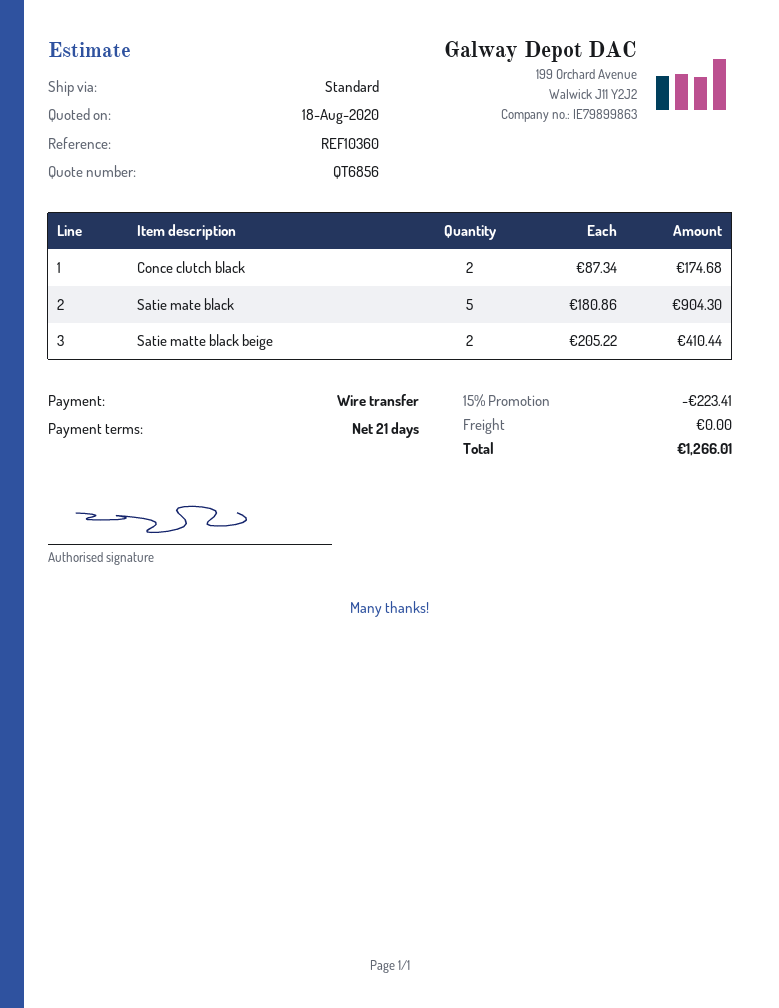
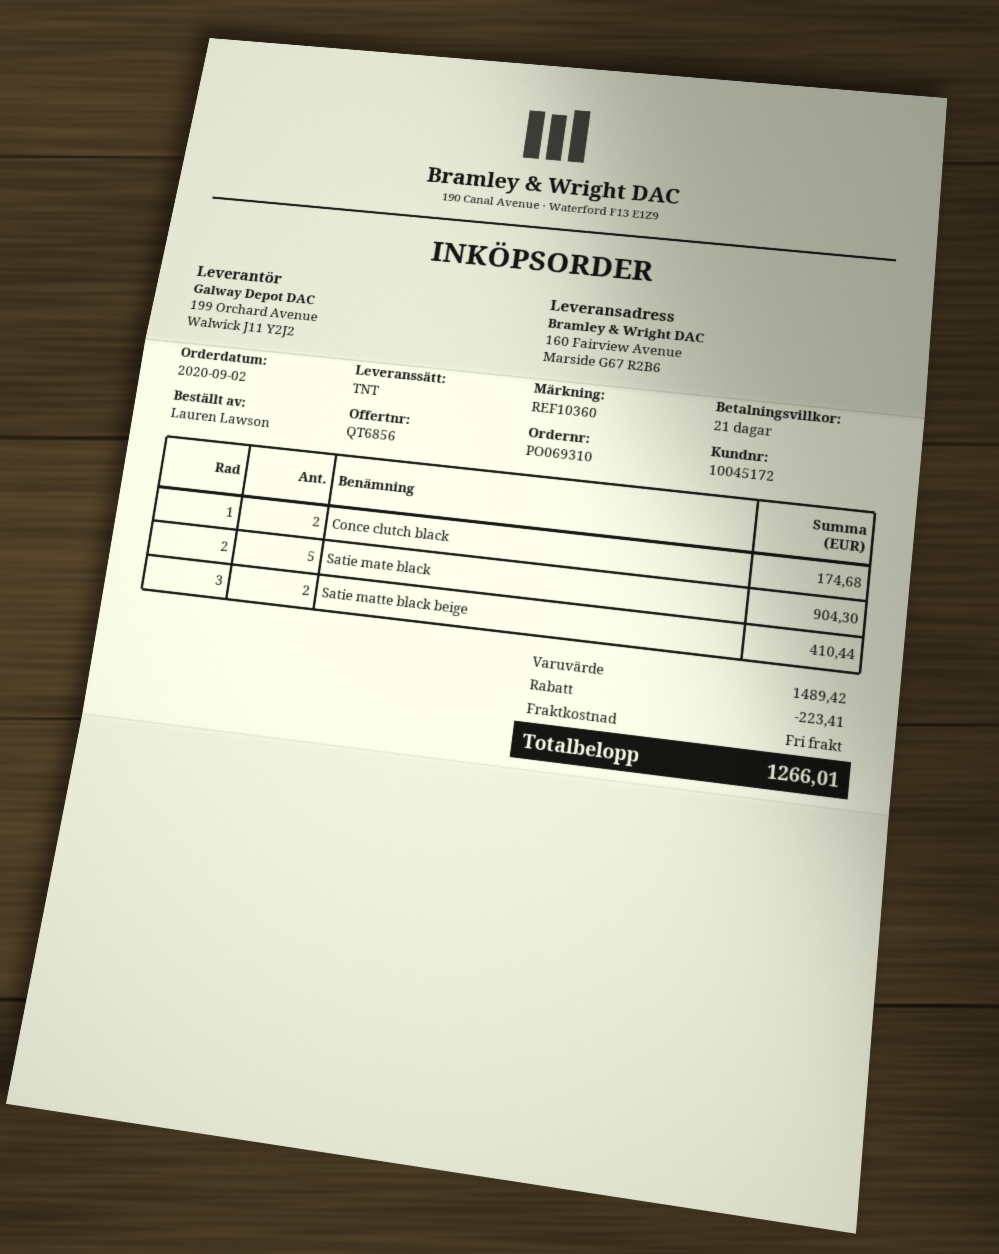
shipping method: standard -> TNT

